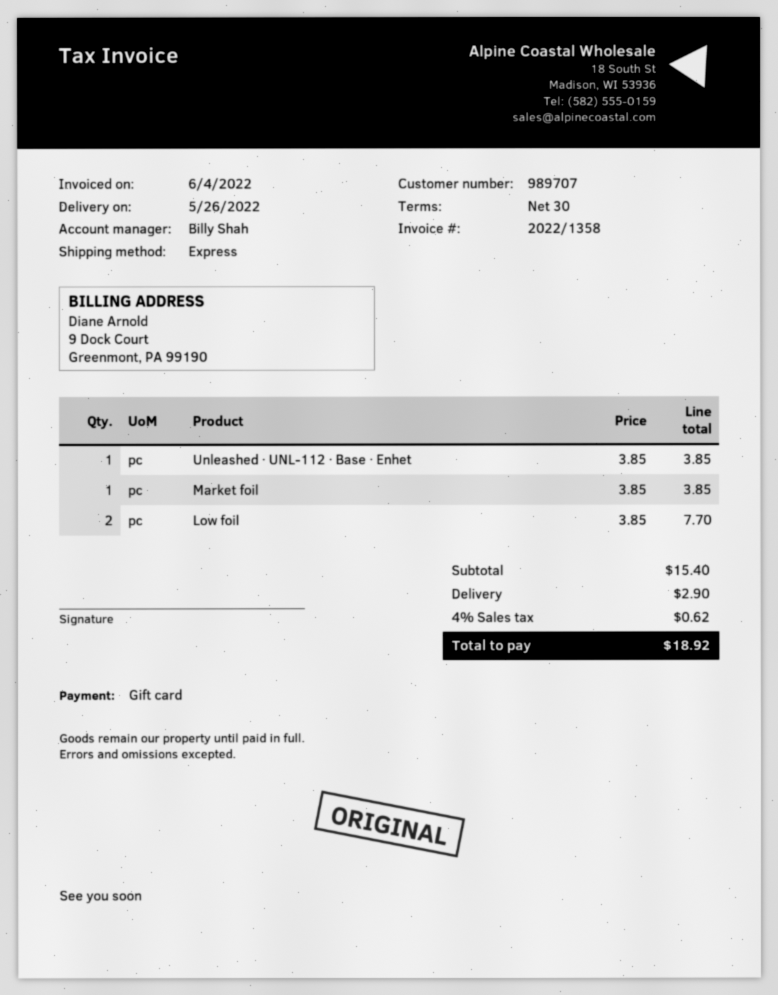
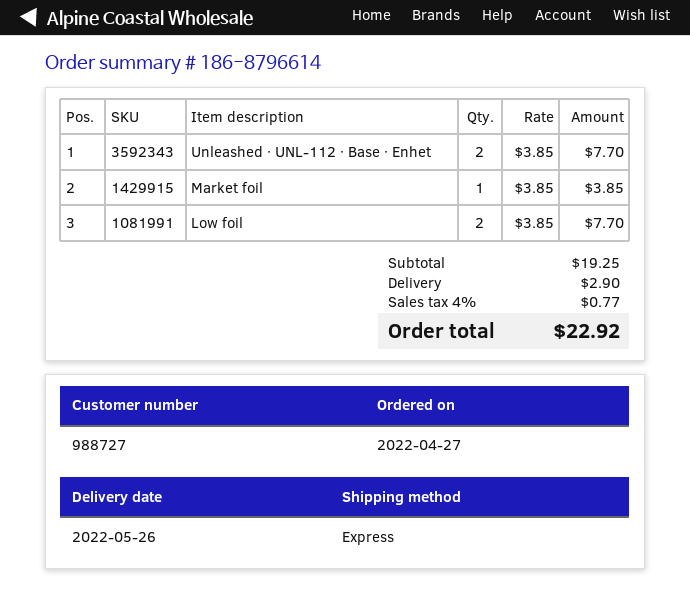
customer number: 989707 -> 988727
Unleashed · UNL-112 · Base · Enhet: 1 x 3.85 = 3.85 -> 2 x 3.85 = 7.70
subtotal: 15.40 -> 19.25
tax: 4% = 0.62 -> 4% = 0.77
total: 18.92 -> 22.92

